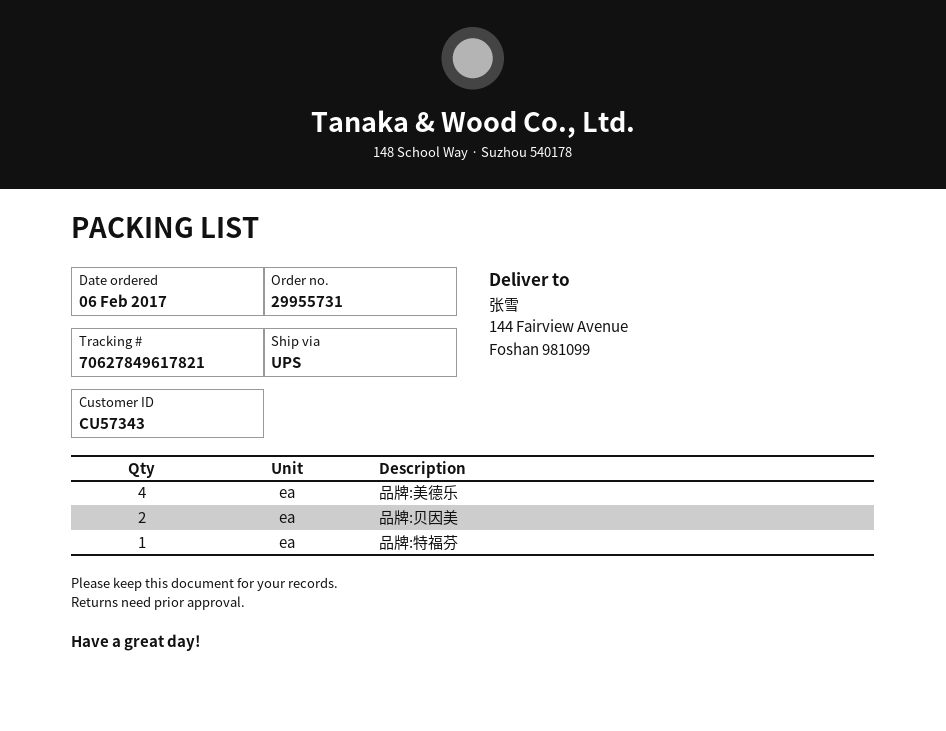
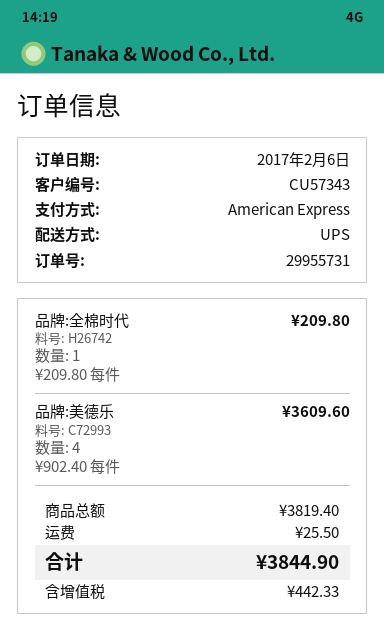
品牌:贝因美: 2 -> none
品牌:特福芬: 1 -> none
品牌:全棉时代: none -> 1

